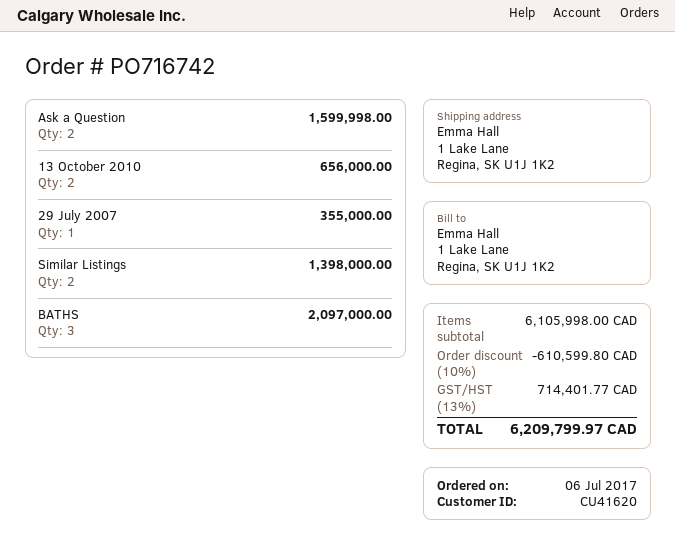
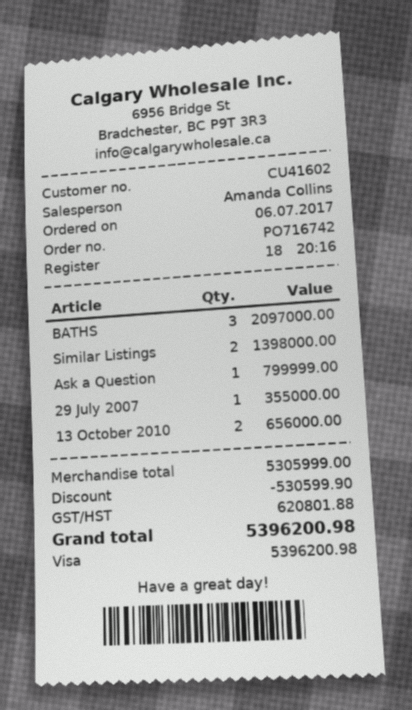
customer number: CU41620 -> CU41602
Ask a Question: 2 for 1599998.00 -> 1 for 799999.00
subtotal: 6105998.00 -> 5305999.00
discount: 610599.80 -> 530599.90
tax: 714401.77 -> 620801.88
total: 6209799.97 -> 5396200.98

